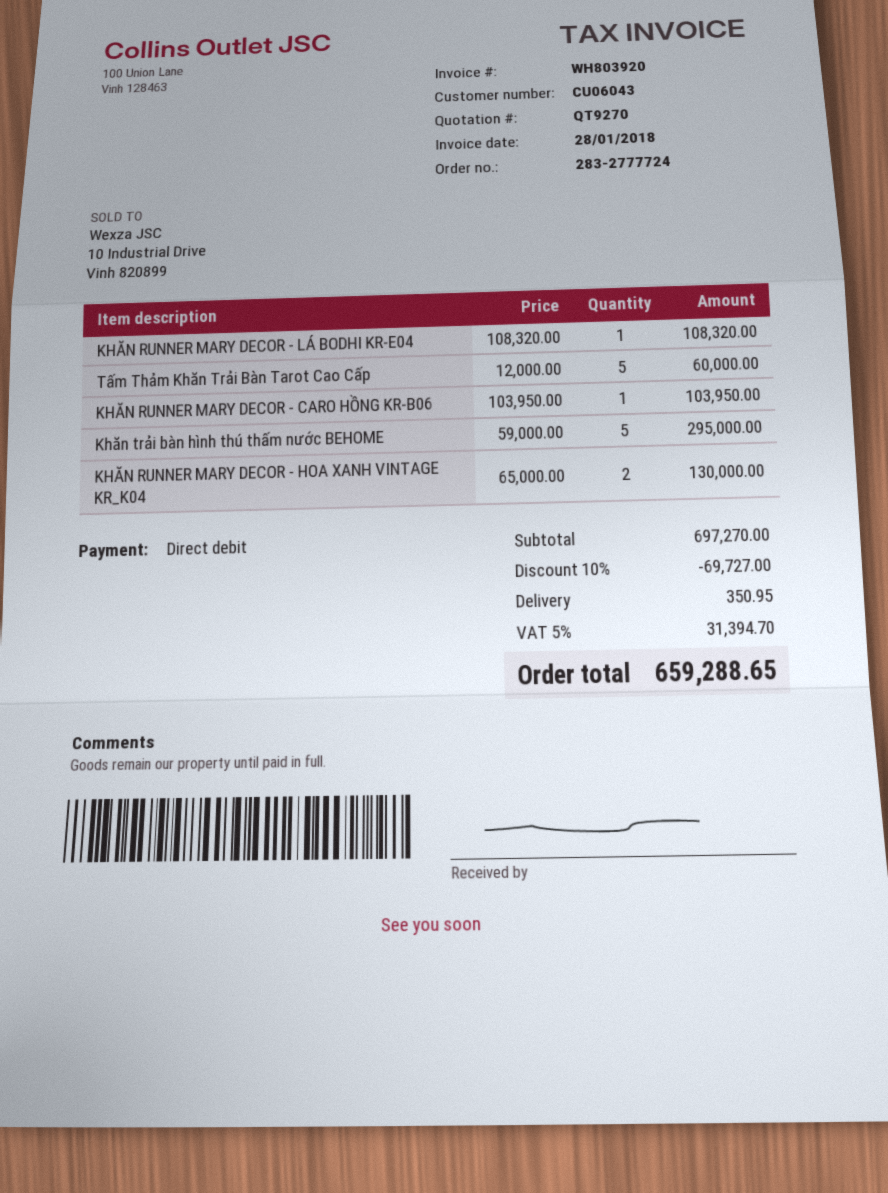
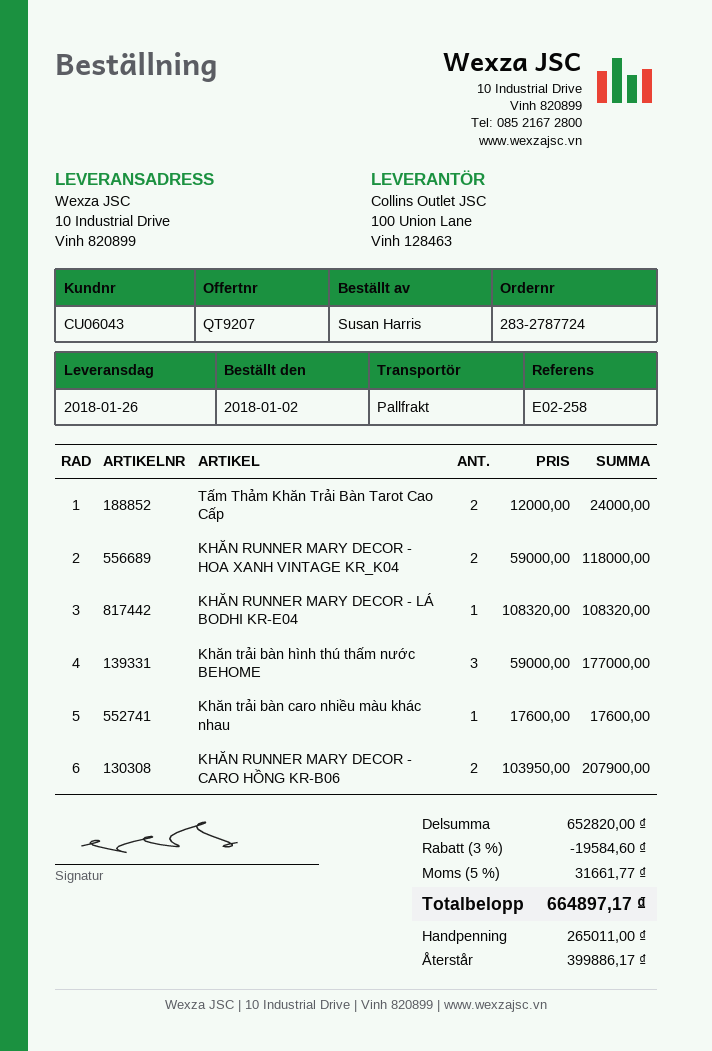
quote number: QT9270 -> QT9207
order number: 283-2777724 -> 283-2787724
Tấm Thảm Khăn Trải Bàn Tarot Cao Cấp: 5 x 12000.00 = 60000.00 -> 2 x 12000.00 = 24000.00
KHĂN RUNNER MARY DECOR - CARO HỒNG KR-B06: 1 x 103950.00 = 103950.00 -> 2 x 103950.00 = 207900.00
Khăn trải bàn hình thú thấm nước BEHOME: 5 x 59000.00 = 295000.00 -> 3 x 59000.00 = 177000.00
KHĂN RUNNER MARY DECOR - HOA XANH VINTAGE KR_K04: 2 x 65000.00 = 130000.00 -> 2 x 59000.00 = 118000.00
Khăn trải bàn caro nhiều màu khác nhau: none -> 1 x 17600.00 = 17600.00
subtotal: 697270.00 -> 652820.00
discount: 10% = 69727.00 -> 3% = 19584.60
shipping: 350.95 -> none
tax: 5% = 31394.70 -> 5% = 31661.77
total: 659288.65 -> 664897.17

